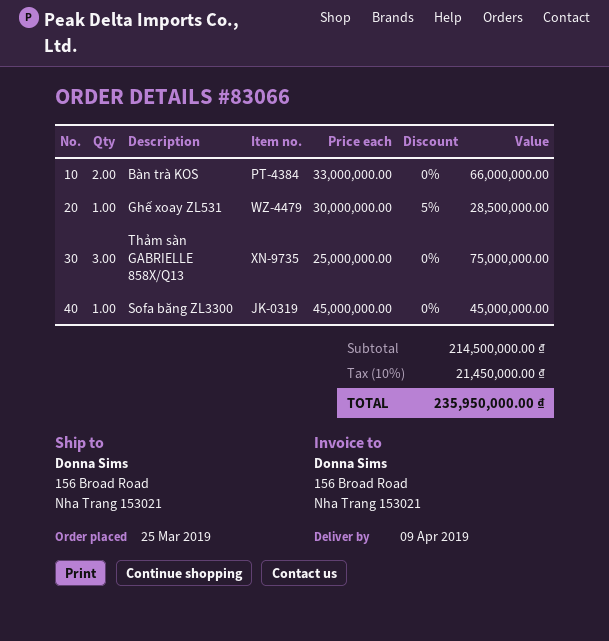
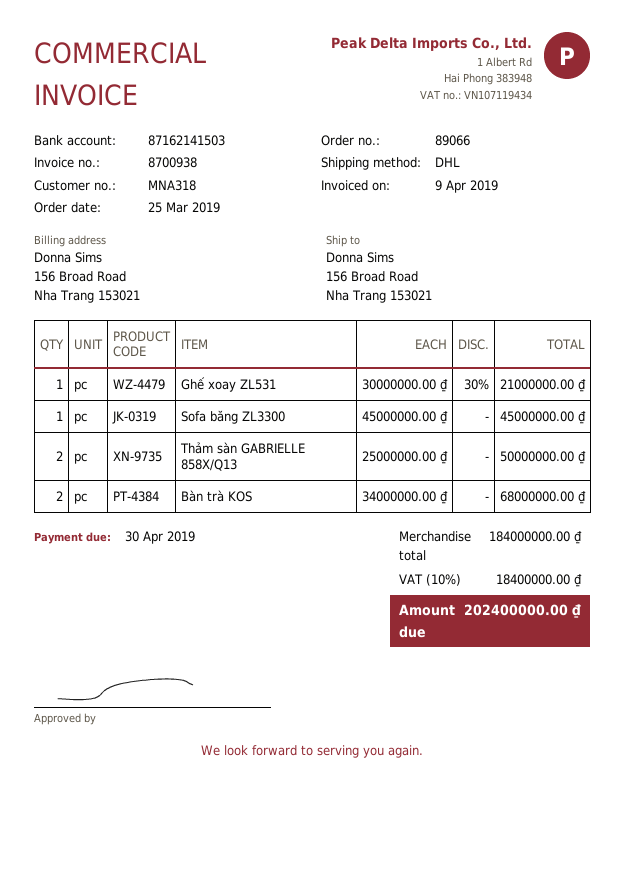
order number: 83066 -> 89066
Bàn trà KOS: 2 x 33000000.00 = 66000000.00 -> 2 x 34000000.00 = 68000000.00
Ghế xoay ZL531: 1 x 30000000.00 - 5% = 28500000.00 -> 1 x 30000000.00 - 30% = 21000000.00
Thảm sàn GABRIELLE 858X/Q13: 3 x 25000000.00 = 75000000.00 -> 2 x 25000000.00 = 50000000.00
subtotal: 214500000.00 -> 184000000.00
tax: 10% = 21450000.00 -> 10% = 18400000.00
total: 235950000.00 -> 202400000.00

